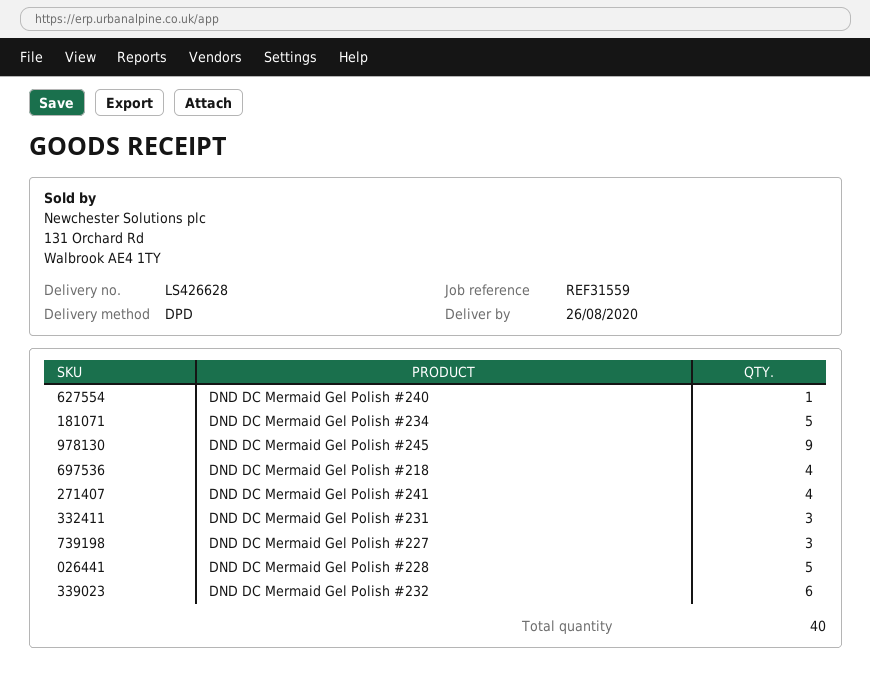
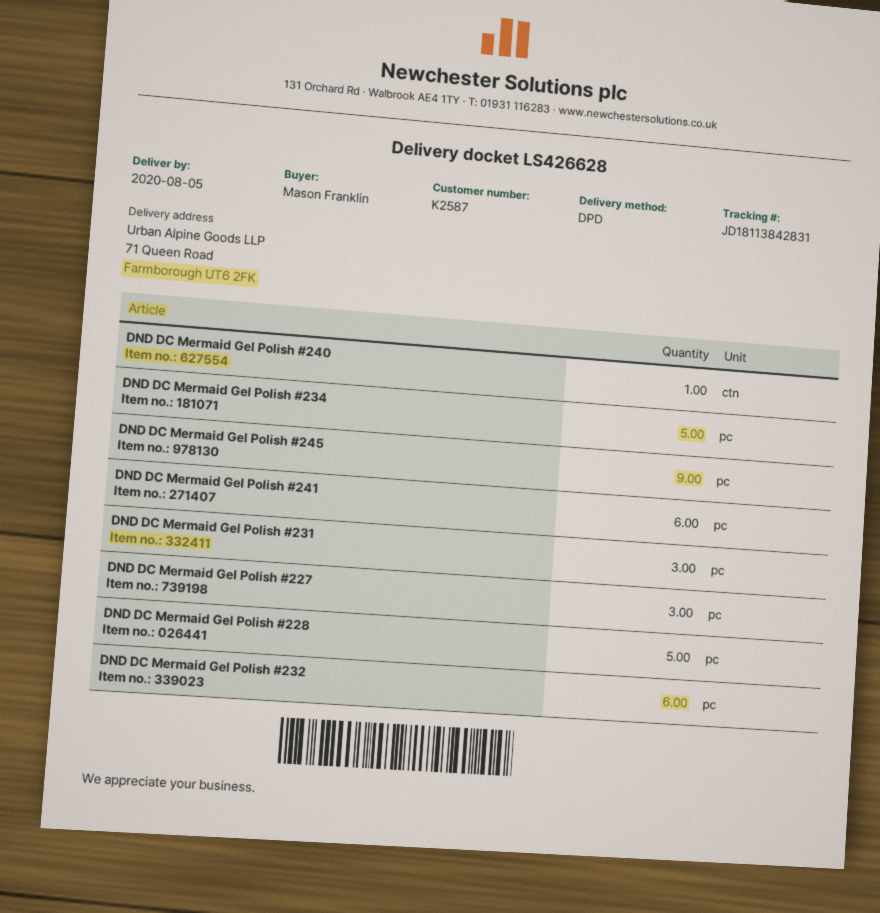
delivery date: 2020-08-26 -> 2020-08-05
DND DC Mermaid Gel Polish #218: 4 -> none
DND DC Mermaid Gel Polish #241: 4 -> 6

